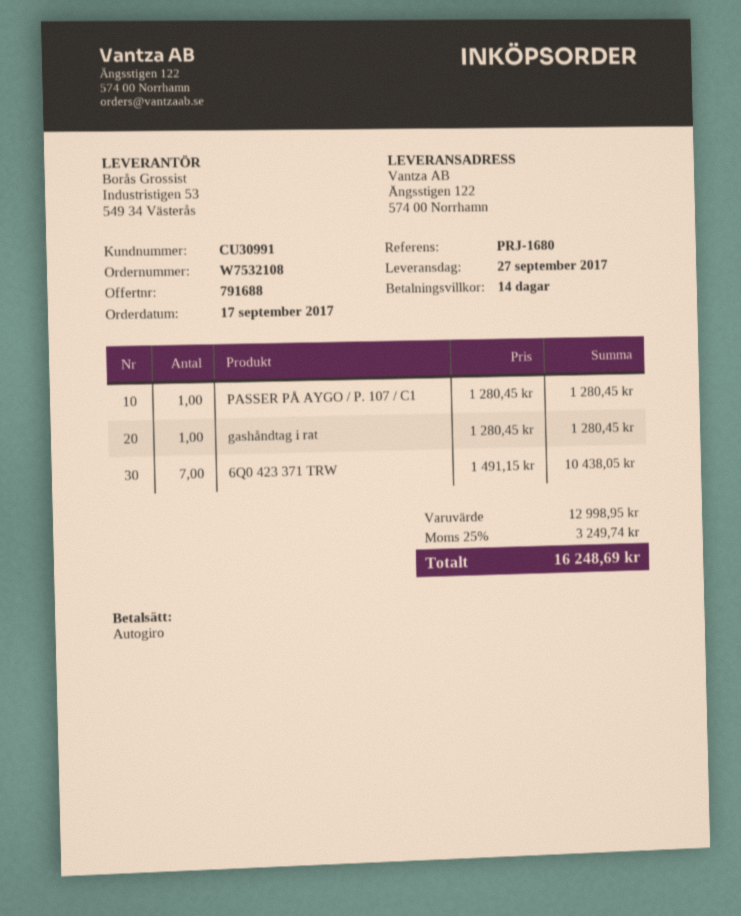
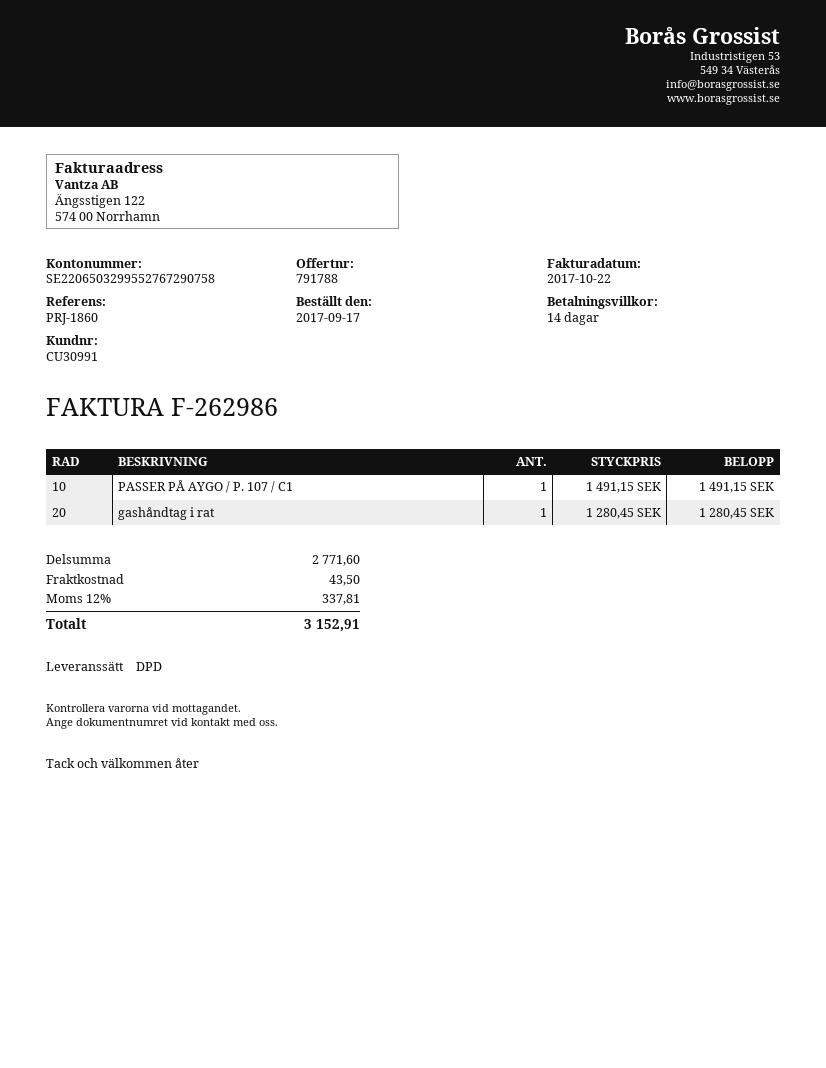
quote number: 791688 -> 791788
reference: PRJ-1680 -> PRJ-1860
PASSER PÅ AYGO / P. 107 / C1: 1 x 1280.45 = 1280.45 -> 1 x 1491.15 = 1491.15
6Q0 423 371 TRW: 7 x 1491.15 = 10438.05 -> none
subtotal: 12998.95 -> 2771.60
shipping: none -> 43.50
tax: 25% = 3249.74 -> 12% = 337.81
total: 16248.69 -> 3152.91

